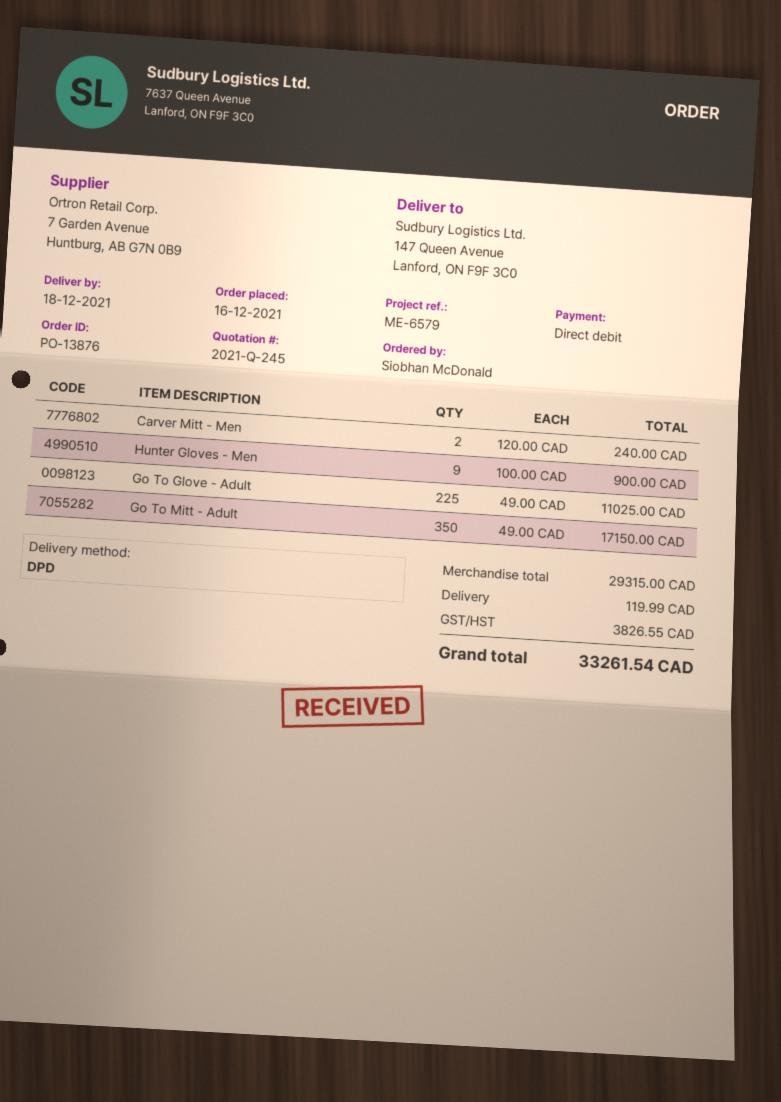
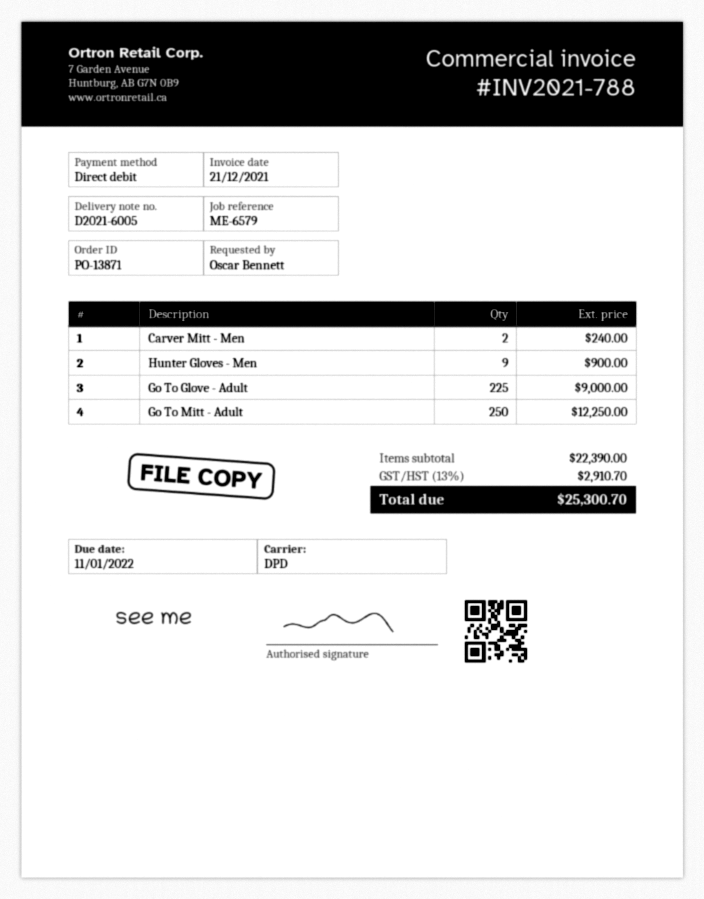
order number: PO-13876 -> PO-13871
ordered by: Siobhan McDonald -> Oscar Bennett
Go To Glove - Adult: 225 for 11025.00 -> 225 for 9000.00
Go To Mitt - Adult: 350 for 17150.00 -> 250 for 12250.00
subtotal: 29315.00 -> 22390.00
shipping: 119.99 -> none
tax: 3826.55 -> 2910.70
total: 33261.54 -> 25300.70

